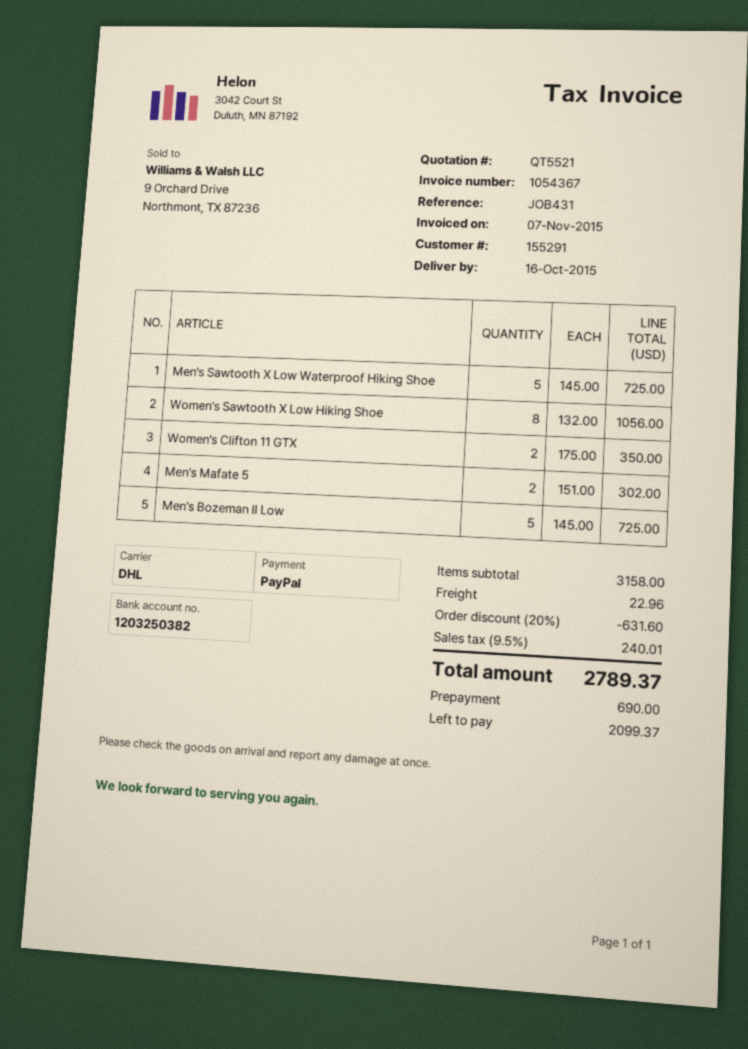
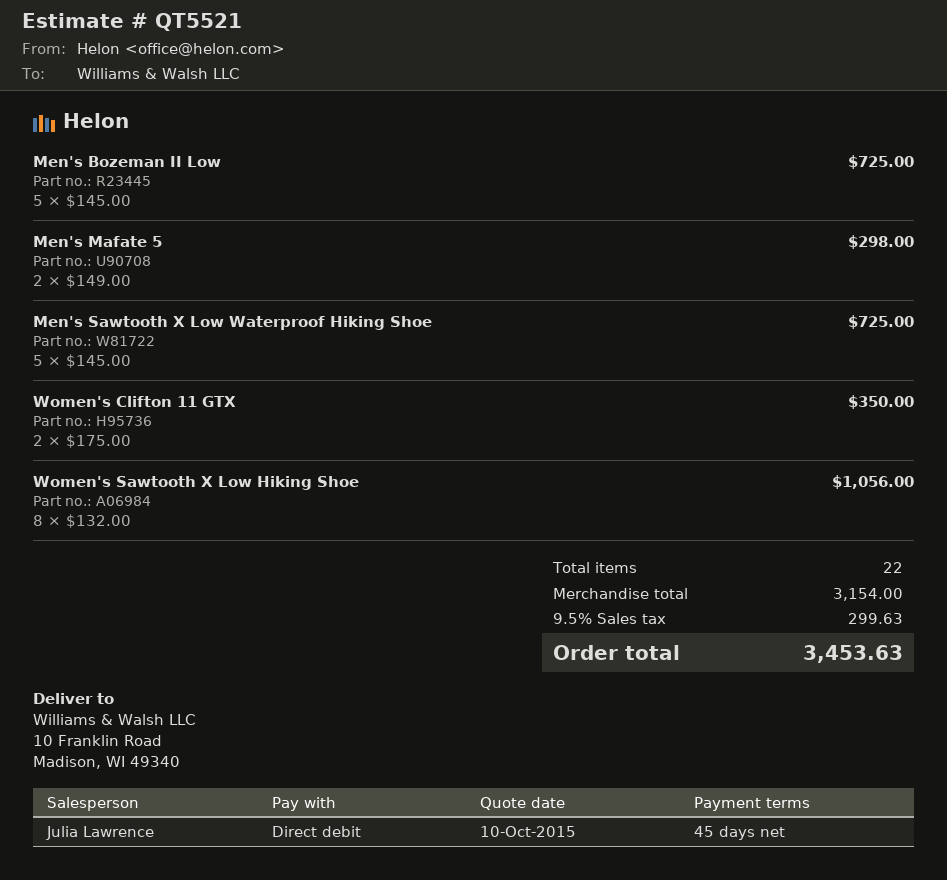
payment method: PayPal -> direct debit
Men's Mafate 5: 2 x 151.00 = 302.00 -> 2 x 149.00 = 298.00
subtotal: 3158.00 -> 3154.00
discount: 20% = 631.60 -> none
shipping: 22.96 -> none
tax: 9.5% = 240.01 -> 9.5% = 299.63
total: 2789.37 -> 3453.63

